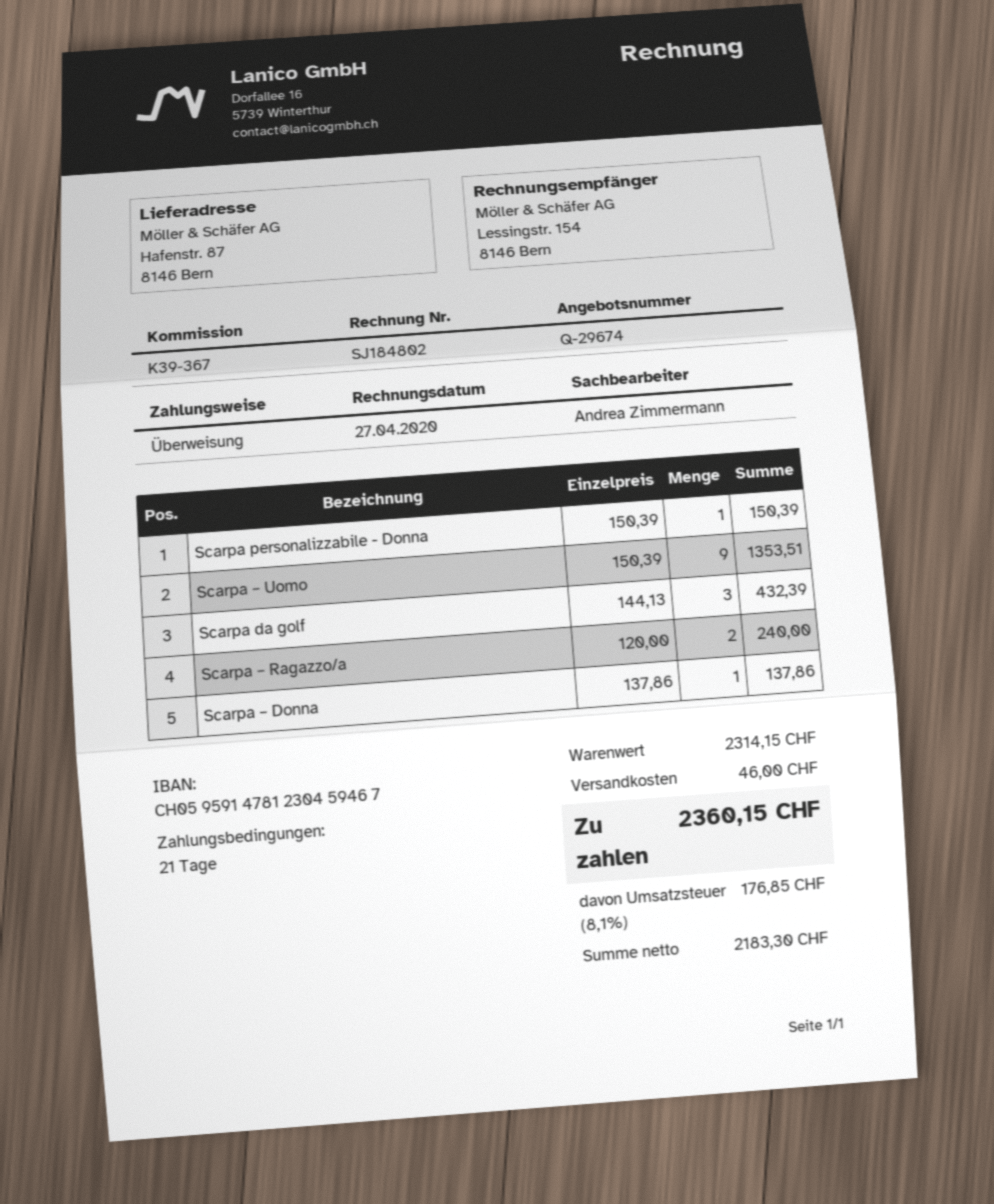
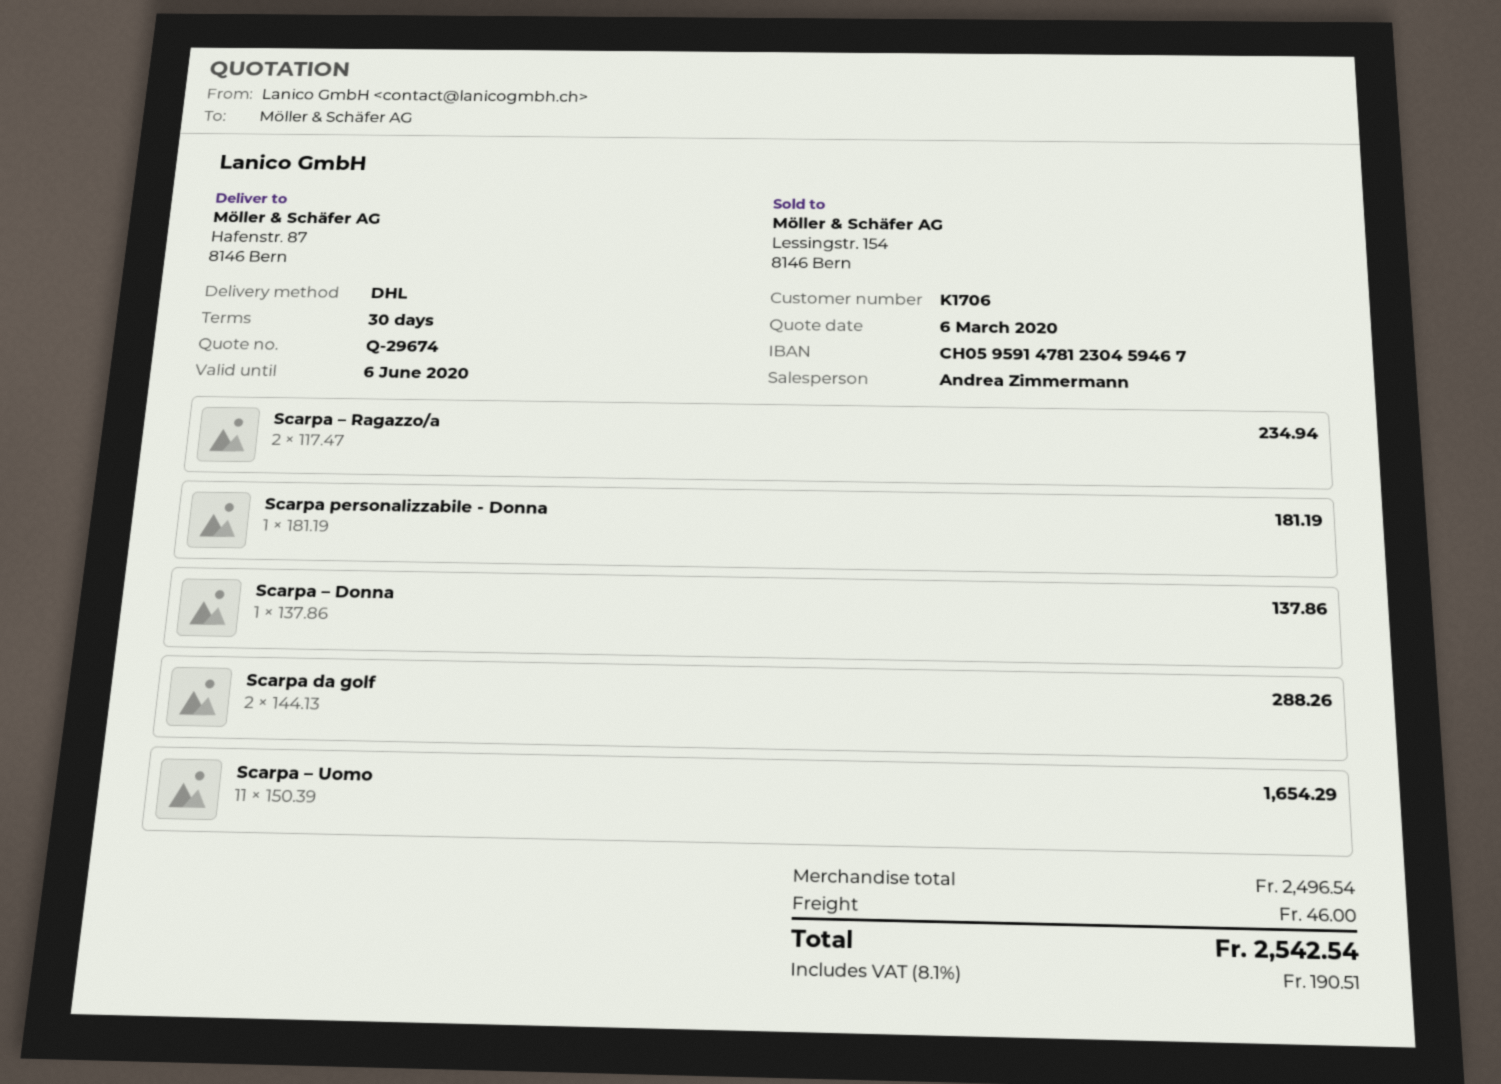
payment terms: 21 days -> 30 days
Scarpa personalizzabile - Donna: 1 x 150.39 = 150.39 -> 1 x 181.19 = 181.19
Scarpa – Uomo: 9 x 150.39 = 1353.51 -> 11 x 150.39 = 1654.29
Scarpa da golf: 3 x 144.13 = 432.39 -> 2 x 144.13 = 288.26
Scarpa – Ragazzo/a: 2 x 120.00 = 240.00 -> 2 x 117.47 = 234.94
subtotal: 2314.15 -> 2496.54
tax: 8.1% = 176.85 -> 8.1% = 190.51
total: 2360.15 -> 2542.54

